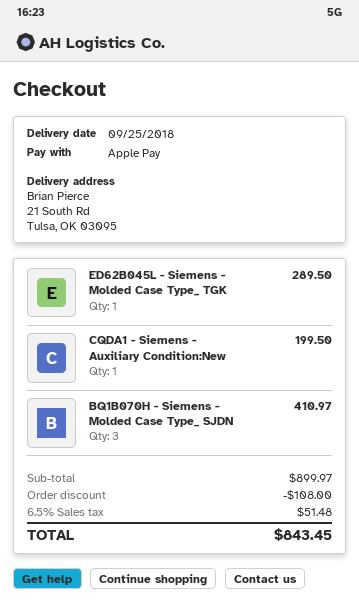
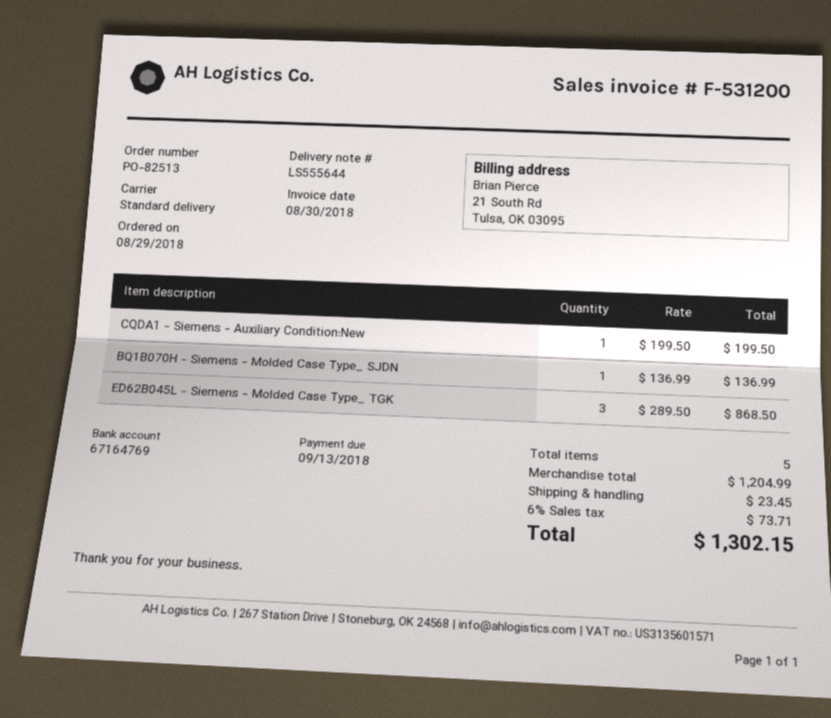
ED62B045L - Siemens - Molded Case Type_ TGK: 1 for 289.50 -> 3 for 868.50
BQ1B070H - Siemens - Molded Case Type_ SJDN: 3 for 410.97 -> 1 for 136.99
subtotal: 899.97 -> 1204.99
discount: 108.00 -> none
shipping: none -> 23.45
tax: 6.5% = 51.48 -> 6% = 73.71
total: 843.45 -> 1302.15

